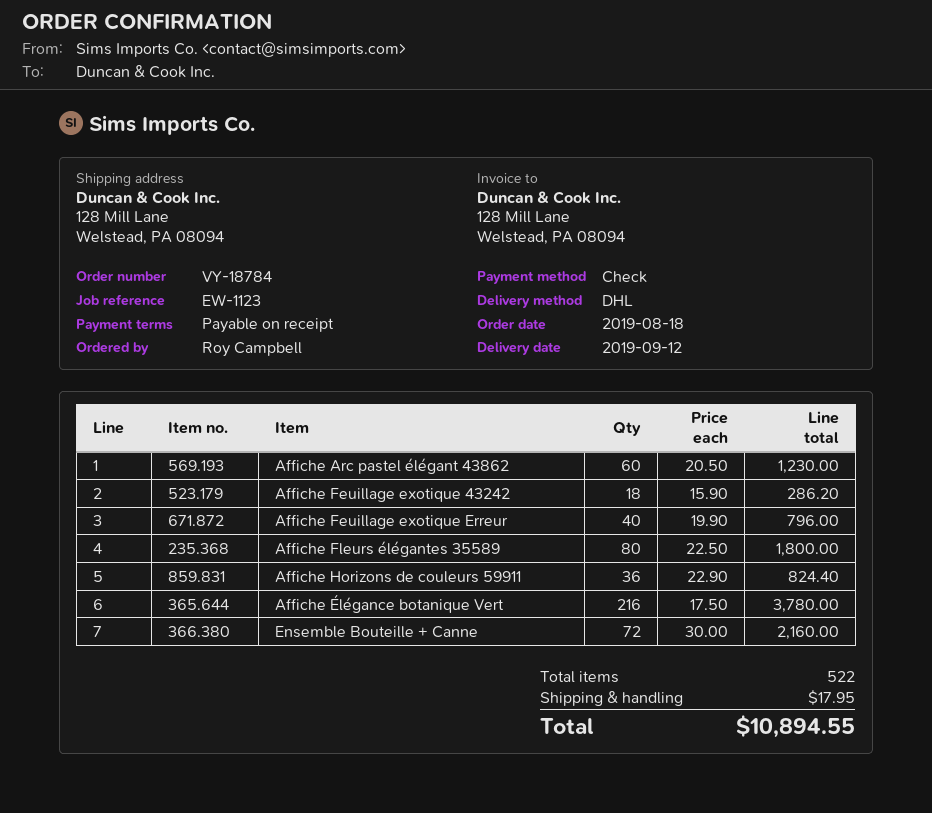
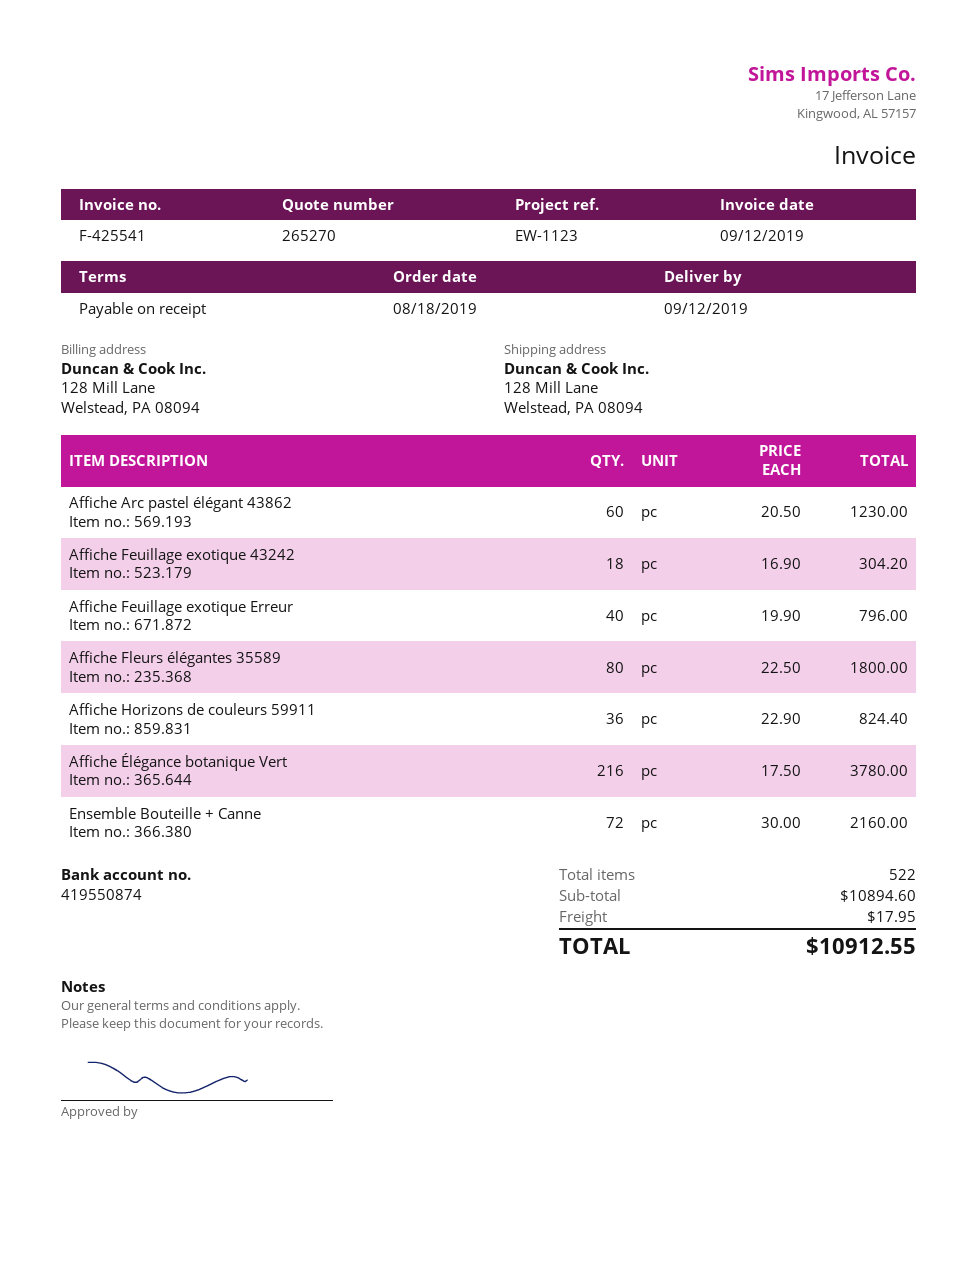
Affiche Feuillage exotique 43242: 18 x 15.90 = 286.20 -> 18 x 16.90 = 304.20
total: 10894.55 -> 10912.55

